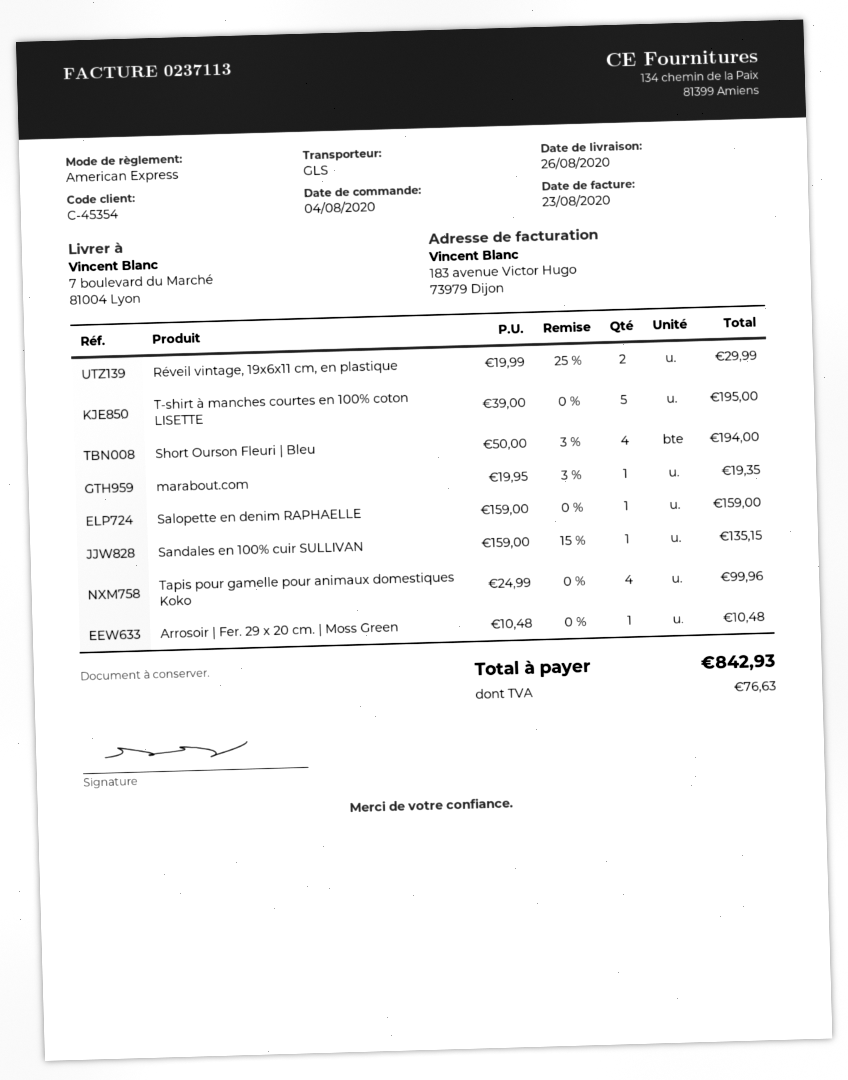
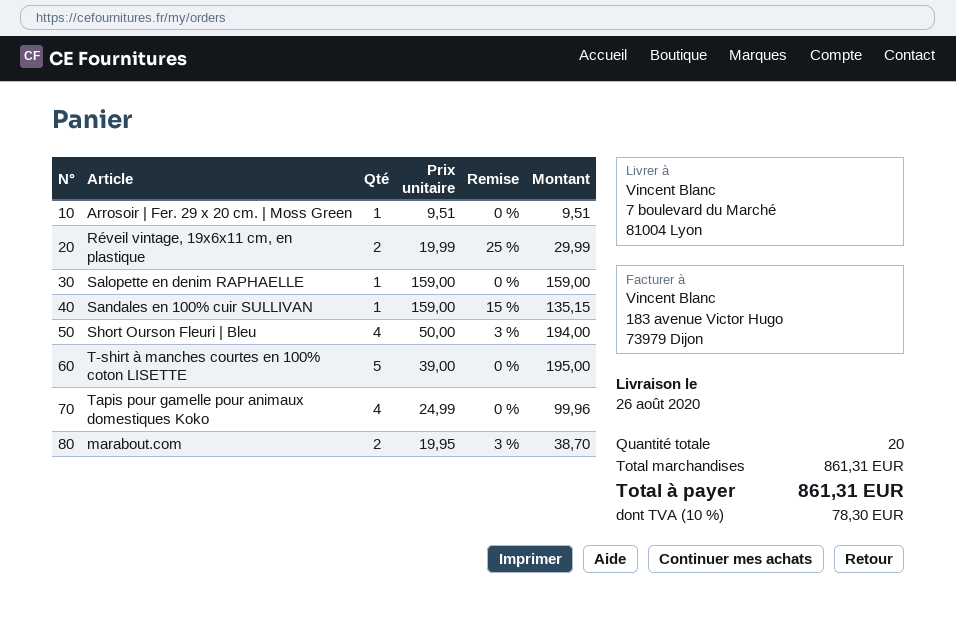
marabout.com: 1 x 19.95 - 3% = 19.35 -> 2 x 19.95 - 3% = 38.70
Arrosoir | Fer. 29 x 20 cm. | Moss Green: 1 x 10.48 = 10.48 -> 1 x 9.51 = 9.51
tax: 76.63 -> 78.30
total: 842.93 -> 861.31

